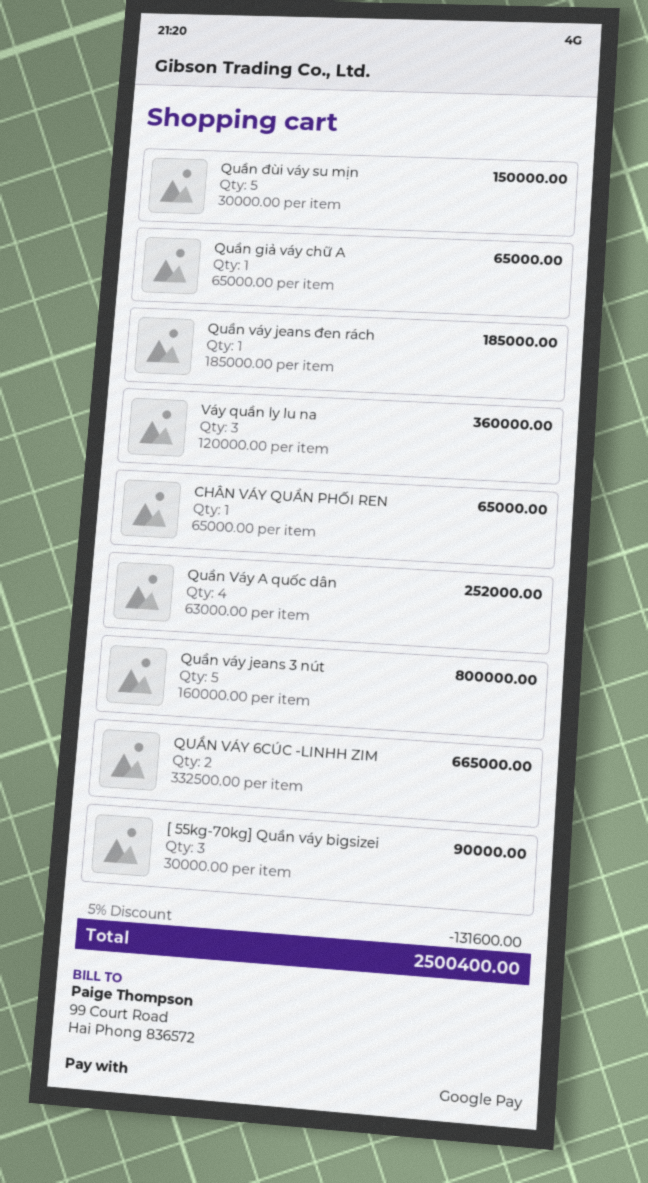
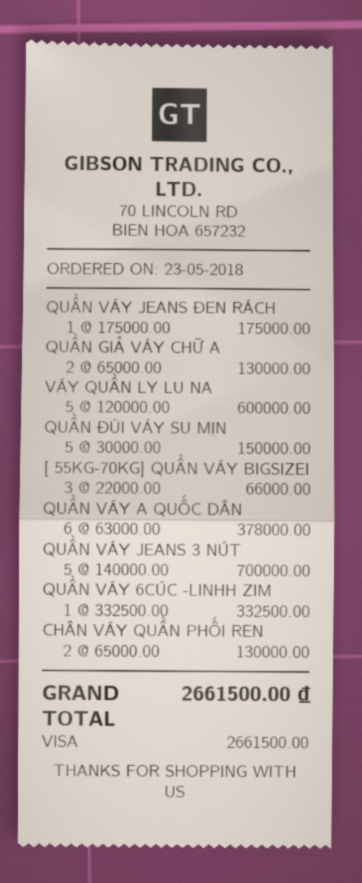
payment method: Google Pay -> Visa
Quần giả váy chữ A: 1 x 65000.00 = 65000.00 -> 2 x 65000.00 = 130000.00
Quần váy jeans đen rách: 1 x 185000.00 = 185000.00 -> 1 x 175000.00 = 175000.00
Váy quần ly lu na: 3 x 120000.00 = 360000.00 -> 5 x 120000.00 = 600000.00
CHÂN VÁY QUẦN PHỐI REN: 1 x 65000.00 = 65000.00 -> 2 x 65000.00 = 130000.00
Quần Váy A quốc dân: 4 x 63000.00 = 252000.00 -> 6 x 63000.00 = 378000.00
Quần váy jeans 3 nút: 5 x 160000.00 = 800000.00 -> 5 x 140000.00 = 700000.00
QUẦN VÁY 6CÚC -LINHH ZIM: 2 x 332500.00 = 665000.00 -> 1 x 332500.00 = 332500.00
[ 55kg-70kg] Quần váy bigsizei: 3 x 30000.00 = 90000.00 -> 3 x 22000.00 = 66000.00
discount: 5% = 131600.00 -> none
total: 2500400.00 -> 2661500.00

